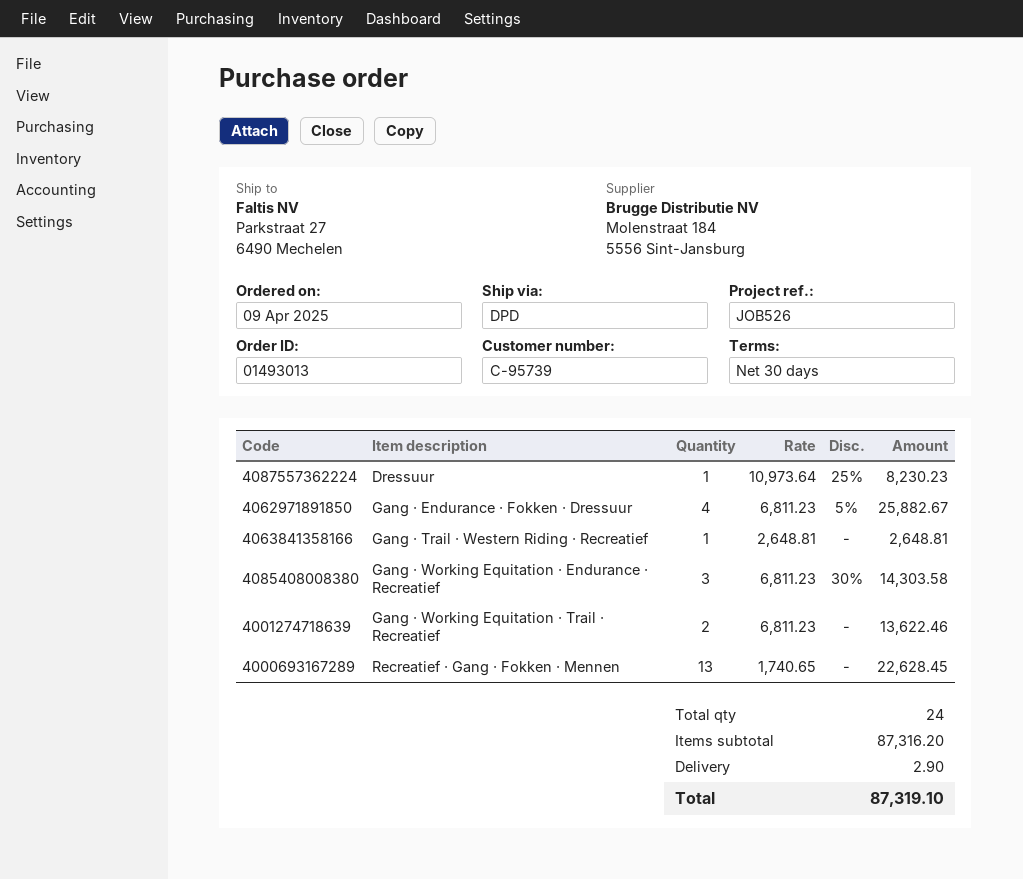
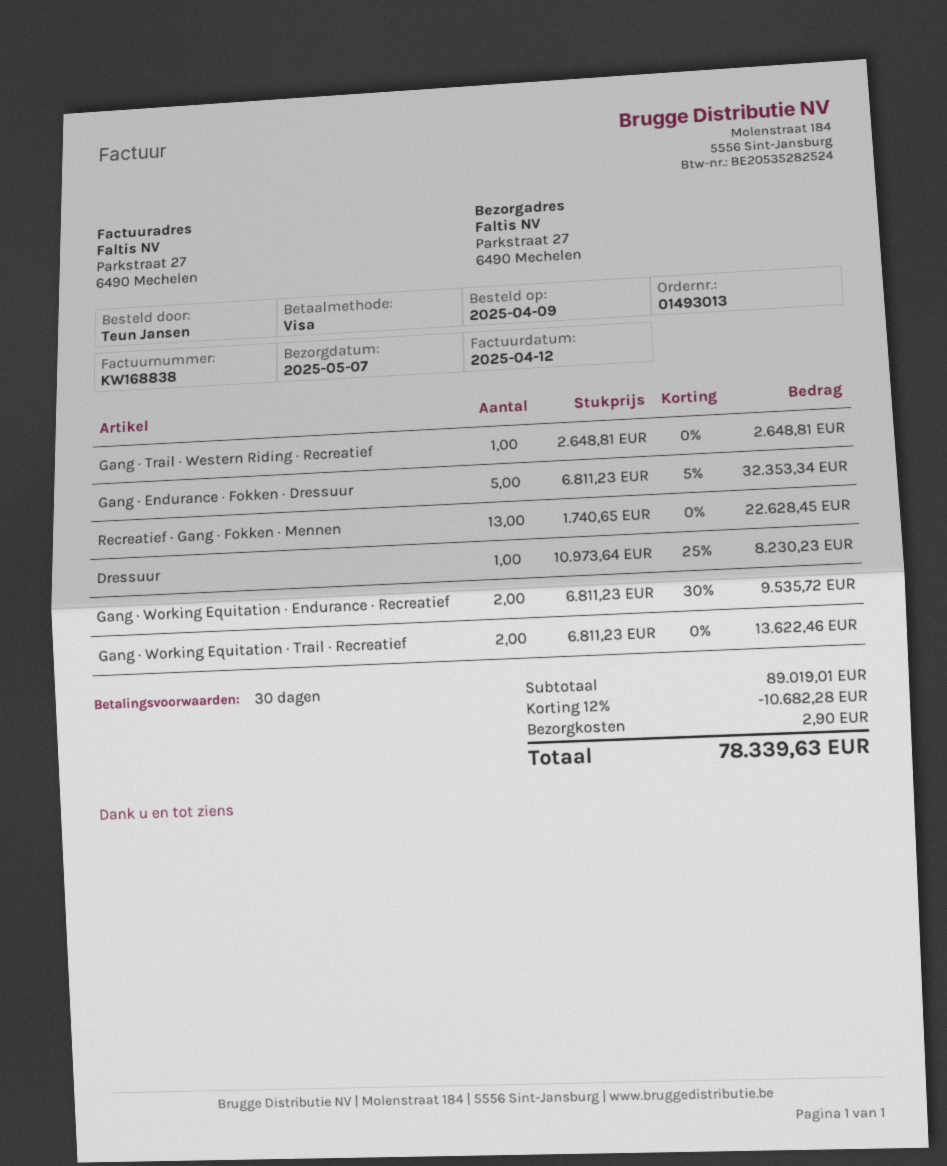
Gang · Endurance · Fokken · Dressuur: 4 x 6811.23 - 5% = 25882.67 -> 5 x 6811.23 - 5% = 32353.34
Gang · Working Equitation · Endurance · Recreatief: 3 x 6811.23 - 30% = 14303.58 -> 2 x 6811.23 - 30% = 9535.72
subtotal: 87316.20 -> 89019.01
discount: none -> 12% = 10682.28
total: 87319.10 -> 78339.63

